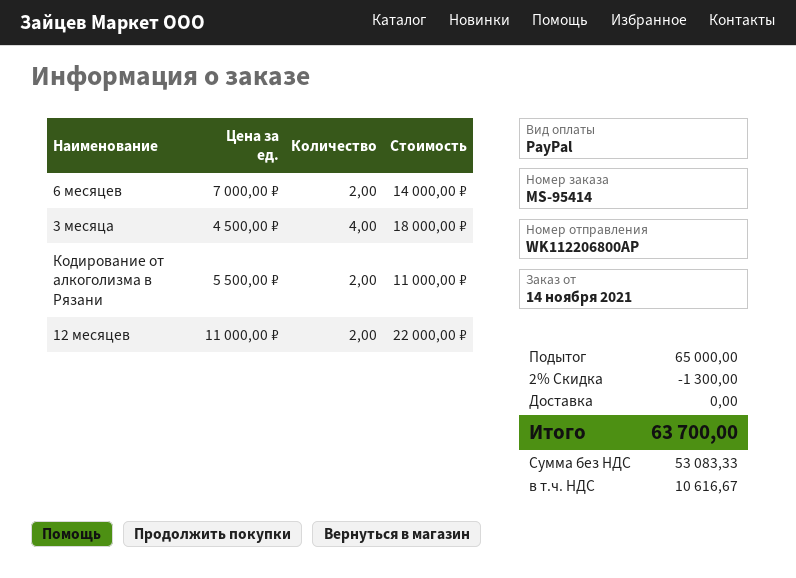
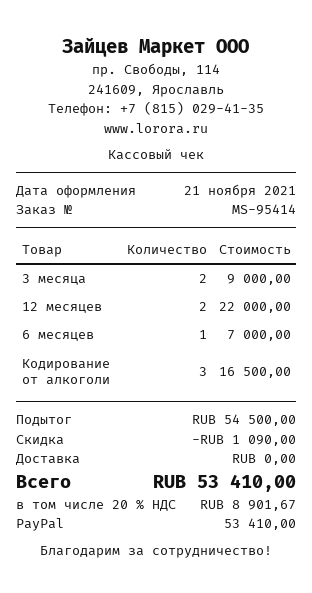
order date: 2021-11-14 -> 2021-11-21
6 месяцев: 2 for 14000.00 -> 1 for 7000.00
3 месяца: 4 for 18000.00 -> 2 for 9000.00
Кодирование от алкоголизма в Рязани: 2 for 11000.00 -> 3 for 16500.00
subtotal: 65000.00 -> 54500.00
discount: 1300.00 -> 1090.00
tax: 10616.67 -> 8901.67
total: 63700.00 -> 53410.00

